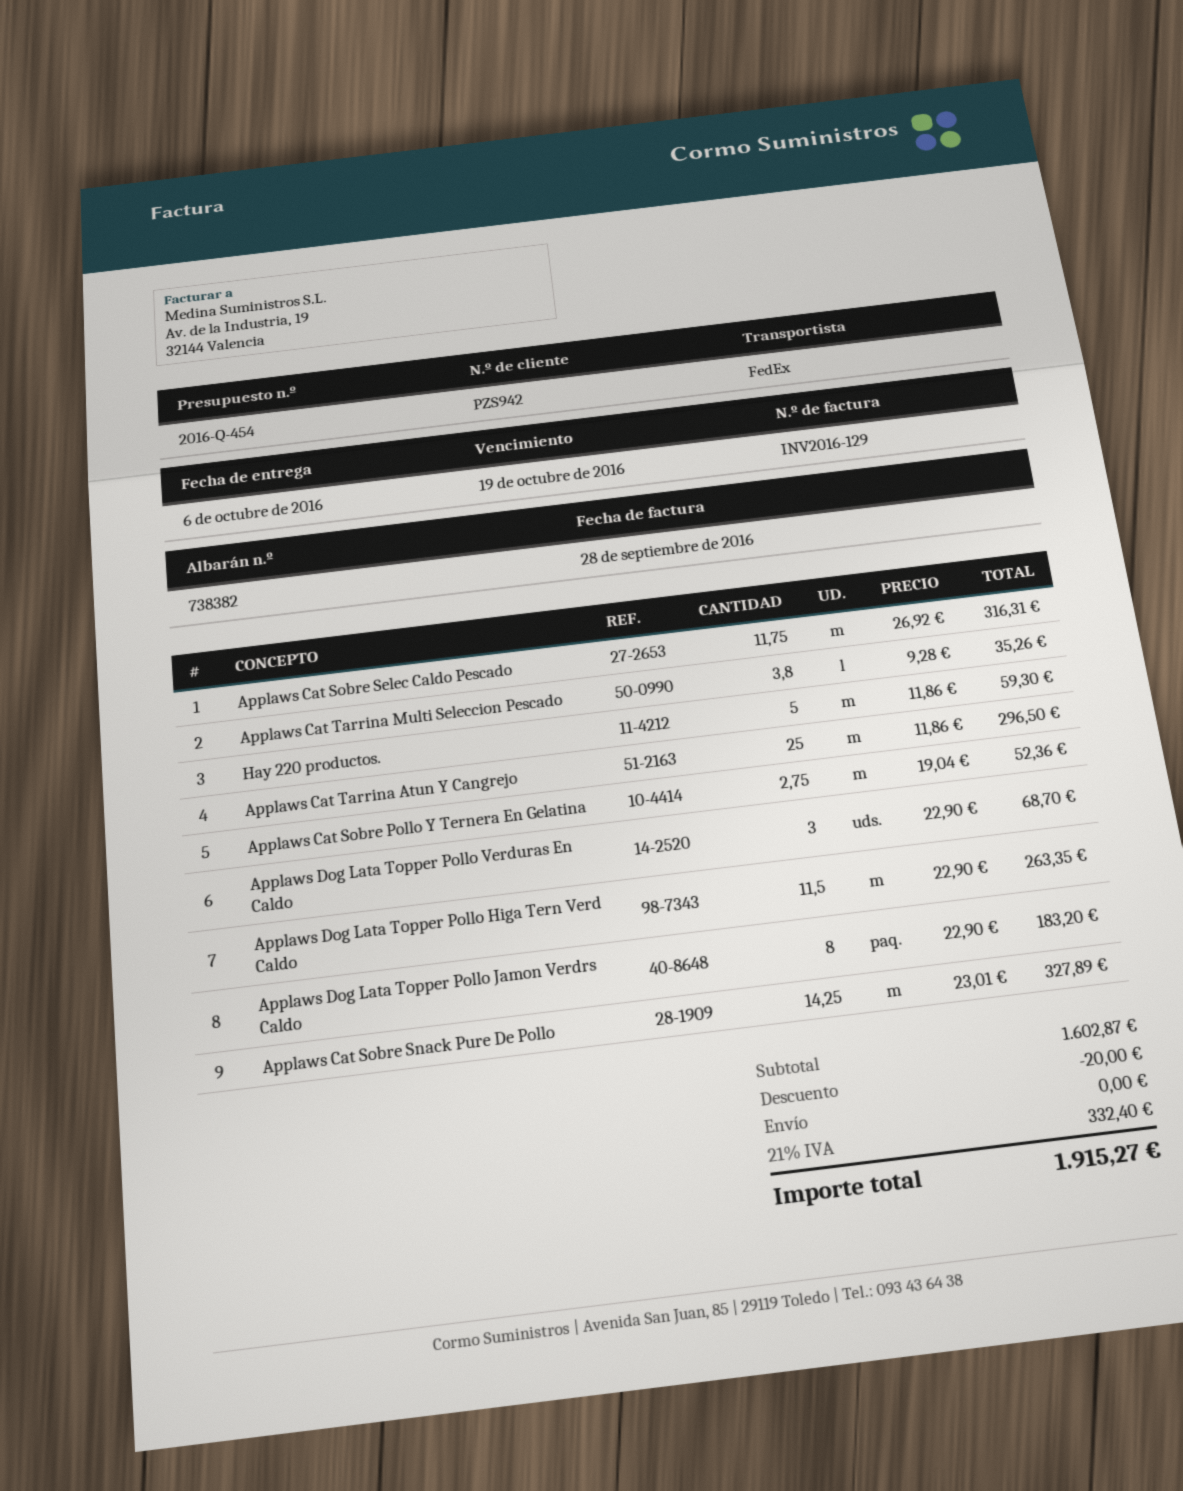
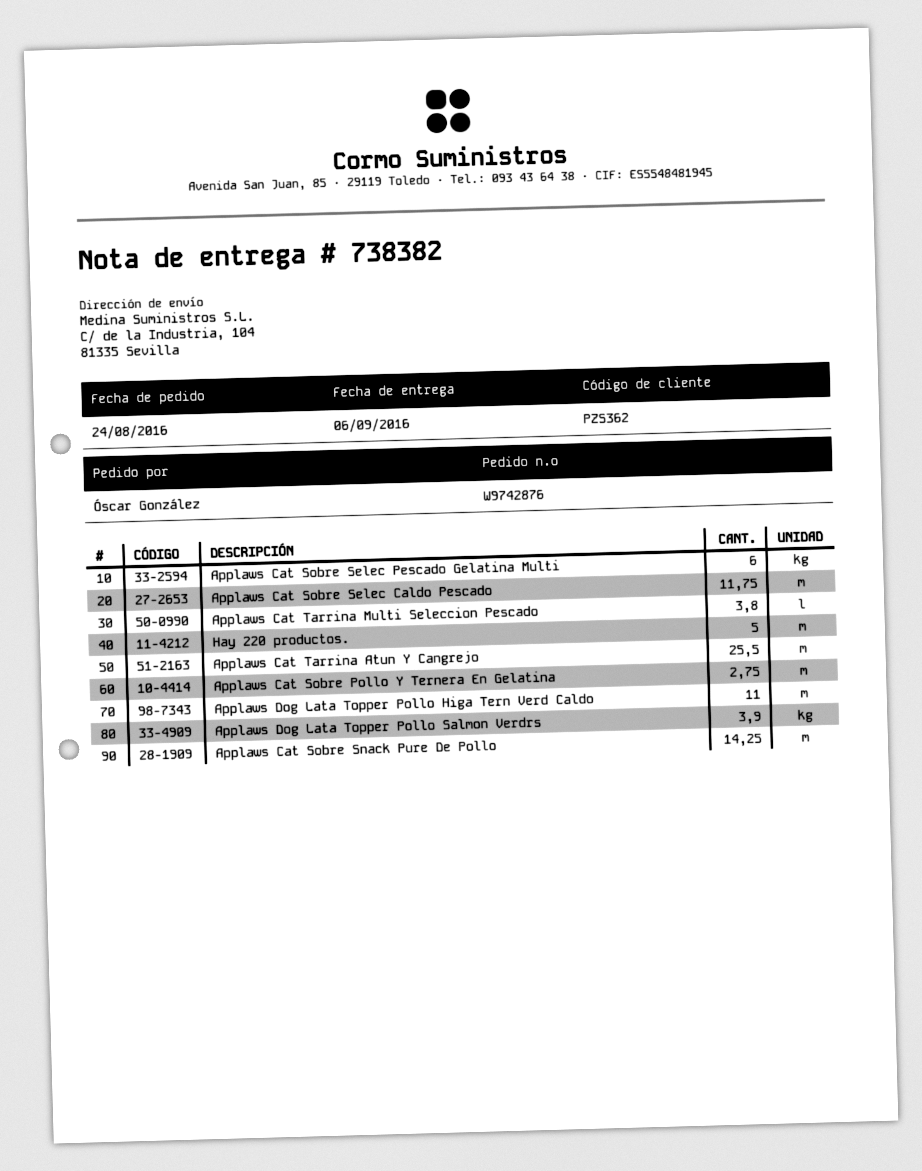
delivery date: 2016-10-06 -> 2016-09-06
customer number: PZS942 -> PZS362
Applaws Cat Tarrina Atun Y Cangrejo: 25 -> 25.5
Applaws Dog Lata Topper Pollo Verduras En Caldo: 3 -> none
Applaws Dog Lata Topper Pollo Higa Tern Verd Caldo: 11.5 -> 11
Applaws Dog Lata Topper Pollo Jamon Verdrs Caldo: 8 -> none
Applaws Cat Sobre Selec Pescado Gelatina Multi: none -> 6
Applaws Dog Lata Topper Pollo Salmon Verdrs: none -> 3.9

